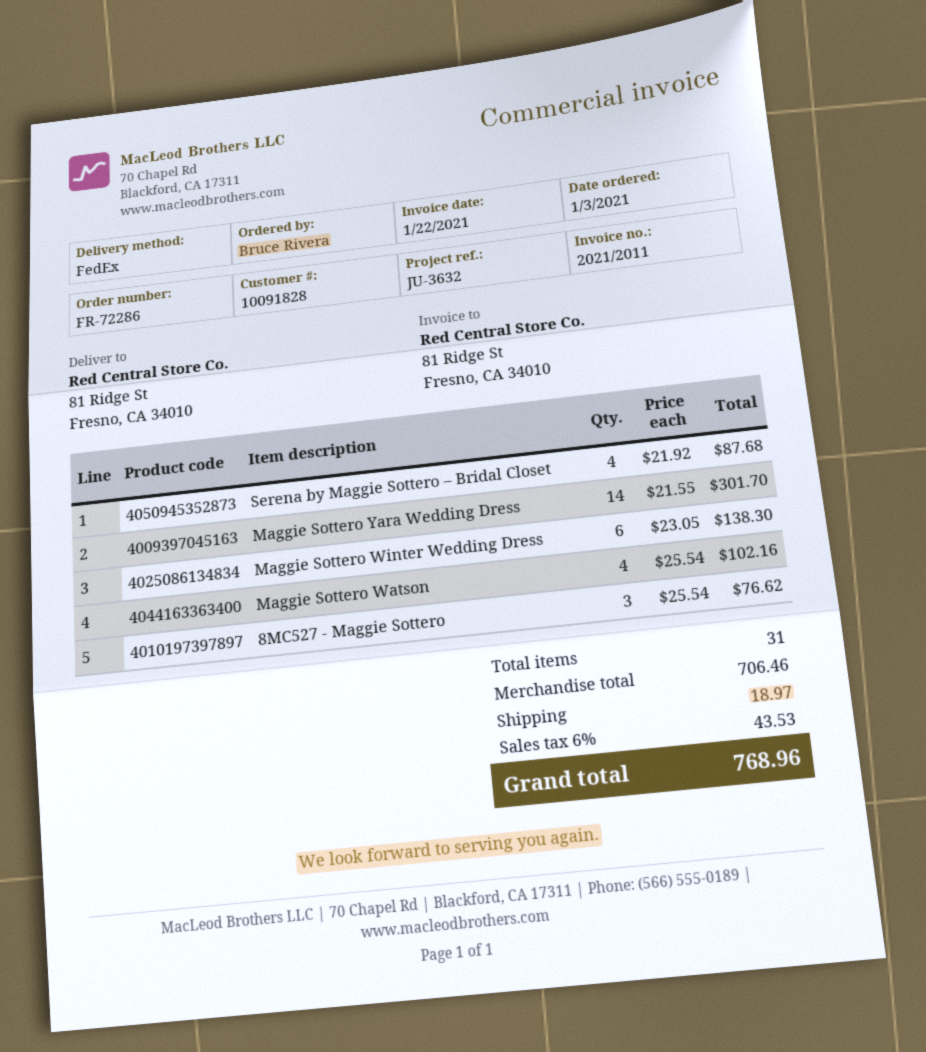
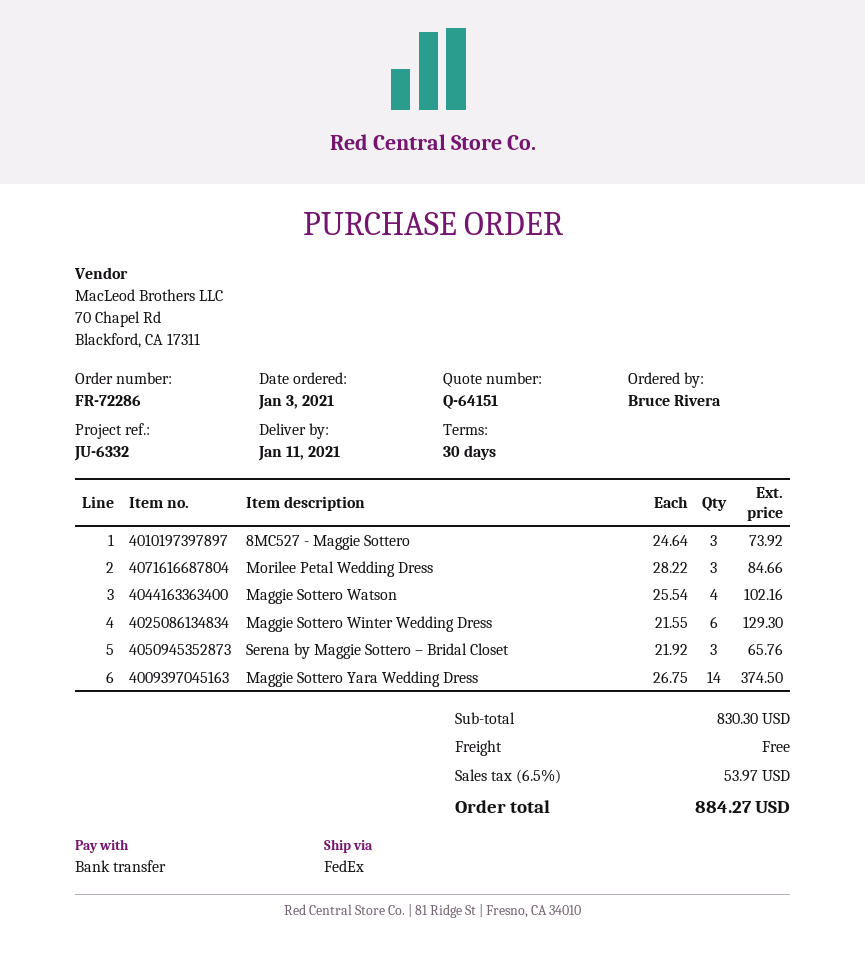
reference: JU-3632 -> JU-6332
Serena by Maggie Sottero – Bridal Closet: 4 x 21.92 = 87.68 -> 3 x 21.92 = 65.76
Maggie Sottero Yara Wedding Dress: 14 x 21.55 = 301.70 -> 14 x 26.75 = 374.50
Maggie Sottero Winter Wedding Dress: 6 x 23.05 = 138.30 -> 6 x 21.55 = 129.30
8MC527 - Maggie Sottero: 3 x 25.54 = 76.62 -> 3 x 24.64 = 73.92
Morilee Petal Wedding Dress: none -> 3 x 28.22 = 84.66
subtotal: 706.46 -> 830.30
shipping: 18.97 -> 0.00
tax: 6% = 43.53 -> 6.5% = 53.97
total: 768.96 -> 884.27

